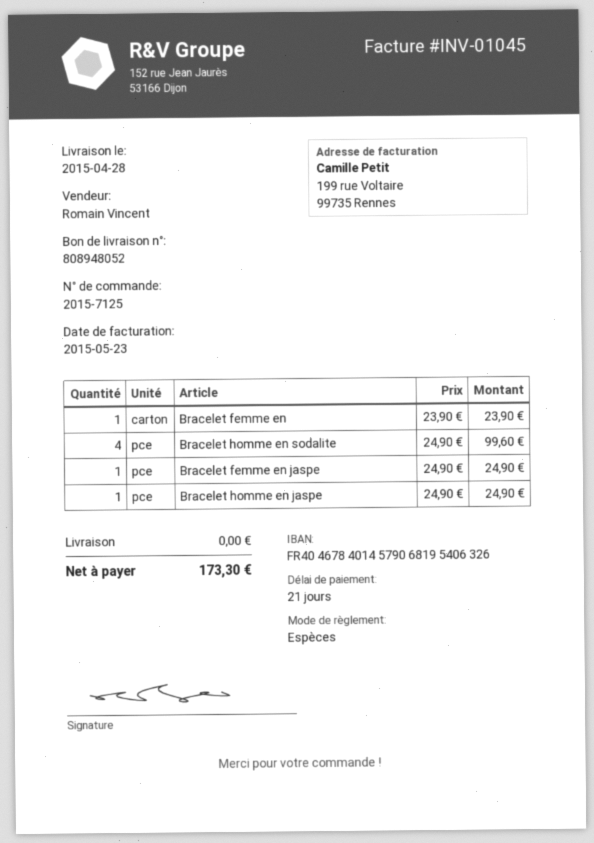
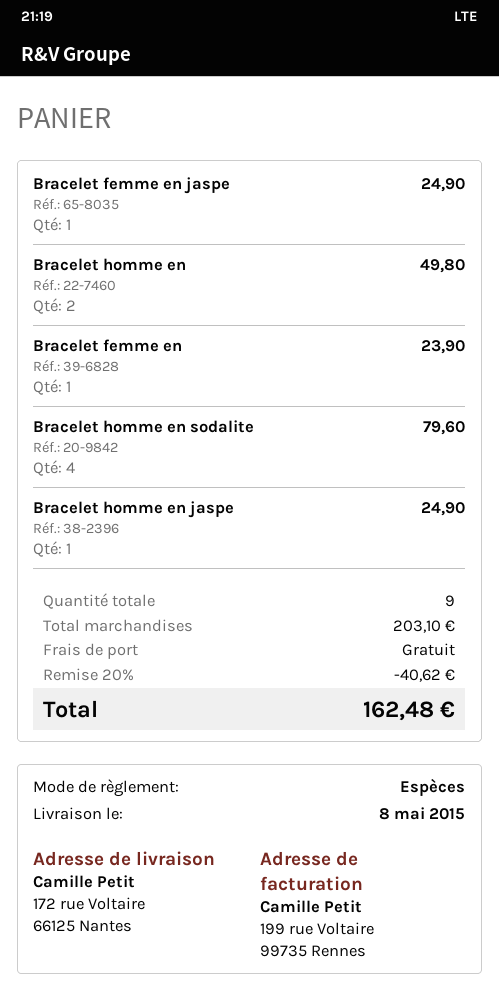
delivery date: 2015-04-28 -> 2015-05-08
Bracelet homme en sodalite: 4 for 99.60 -> 4 for 79.60
Bracelet homme en: none -> 2 for 49.80
discount: none -> 20% = 40.62
total: 173.30 -> 162.48

